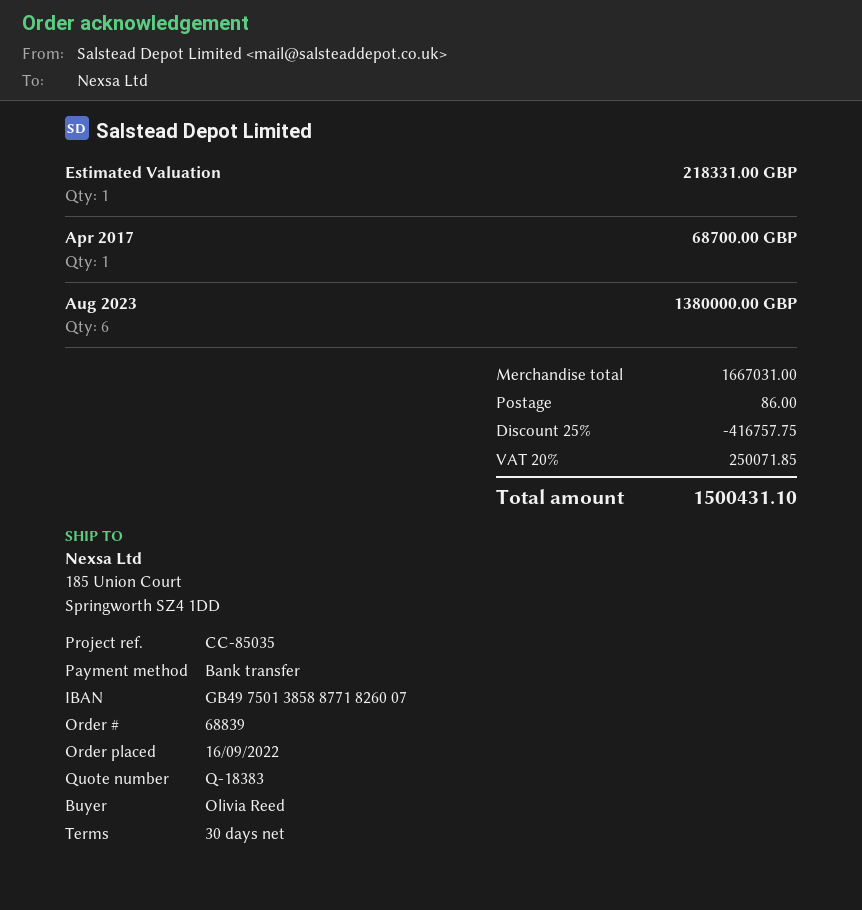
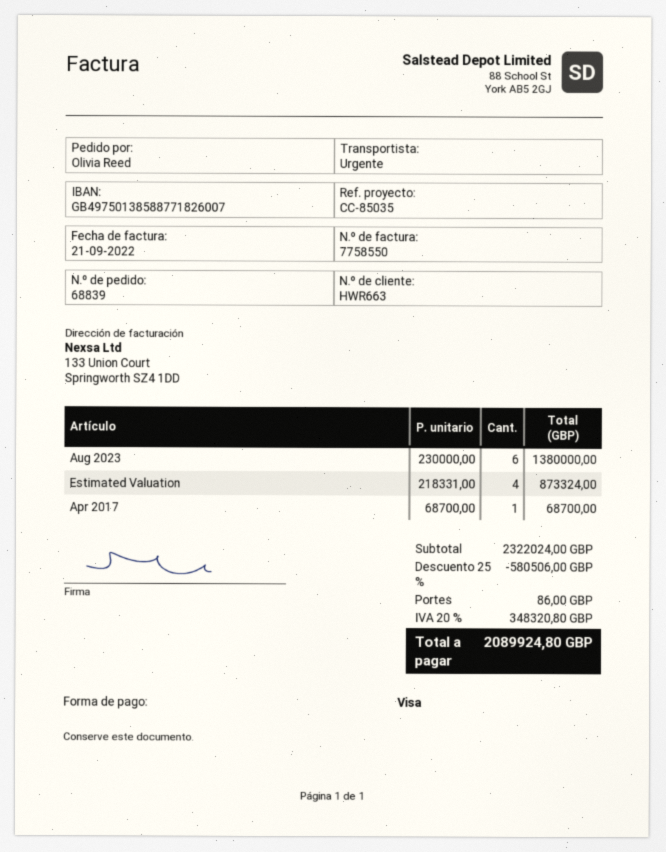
payment method: bank transfer -> Visa
Estimated Valuation: 1 for 218331.00 -> 4 for 873324.00
subtotal: 1667031.00 -> 2322024.00
discount: 25% = 416757.75 -> 25% = 580506.00
tax: 20% = 250071.85 -> 20% = 348320.80
total: 1500431.10 -> 2089924.80

